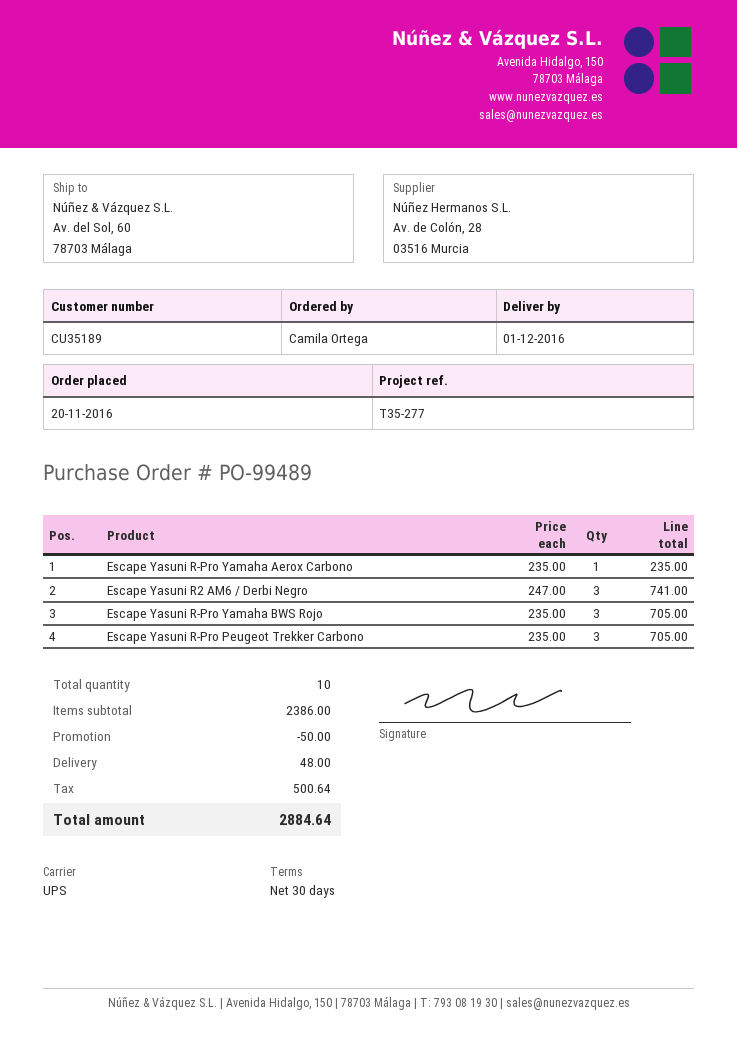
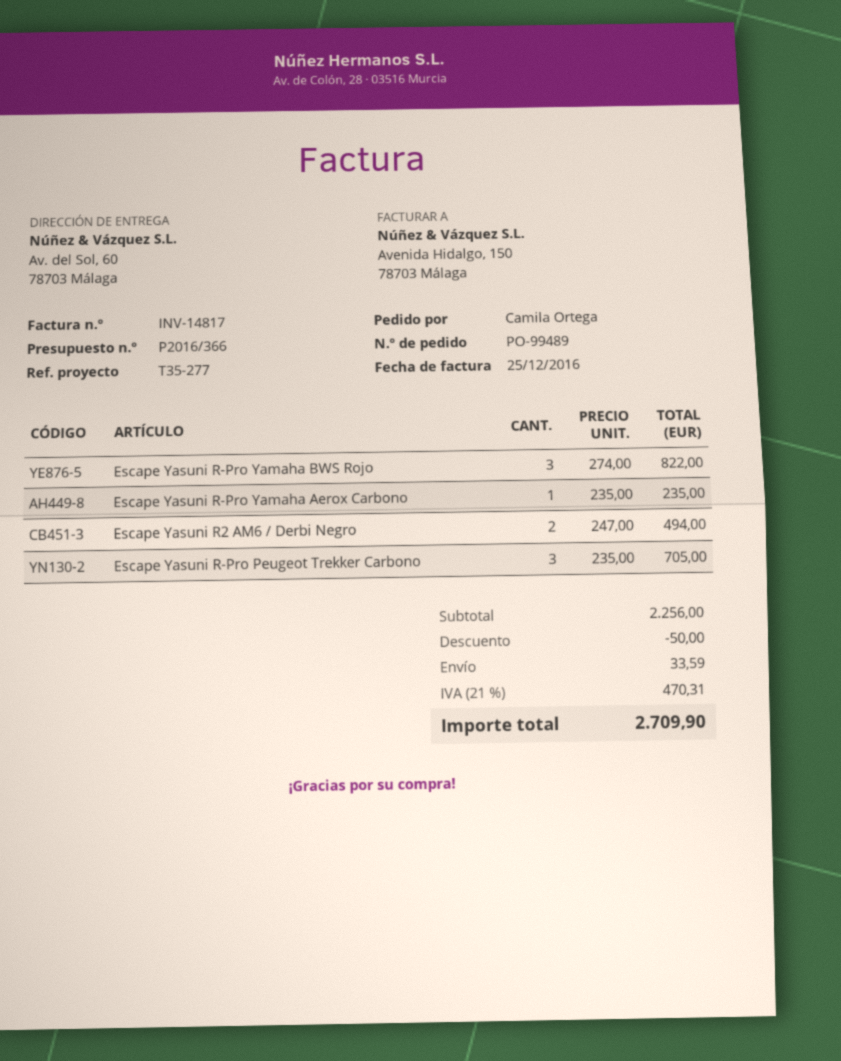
Escape Yasuni R2 AM6 / Derbi Negro: 3 x 247.00 = 741.00 -> 2 x 247.00 = 494.00
Escape Yasuni R-Pro Yamaha BWS Rojo: 3 x 235.00 = 705.00 -> 3 x 274.00 = 822.00
subtotal: 2386.00 -> 2256.00
shipping: 48.00 -> 33.59
tax: 500.64 -> 470.31
total: 2884.64 -> 2709.90

